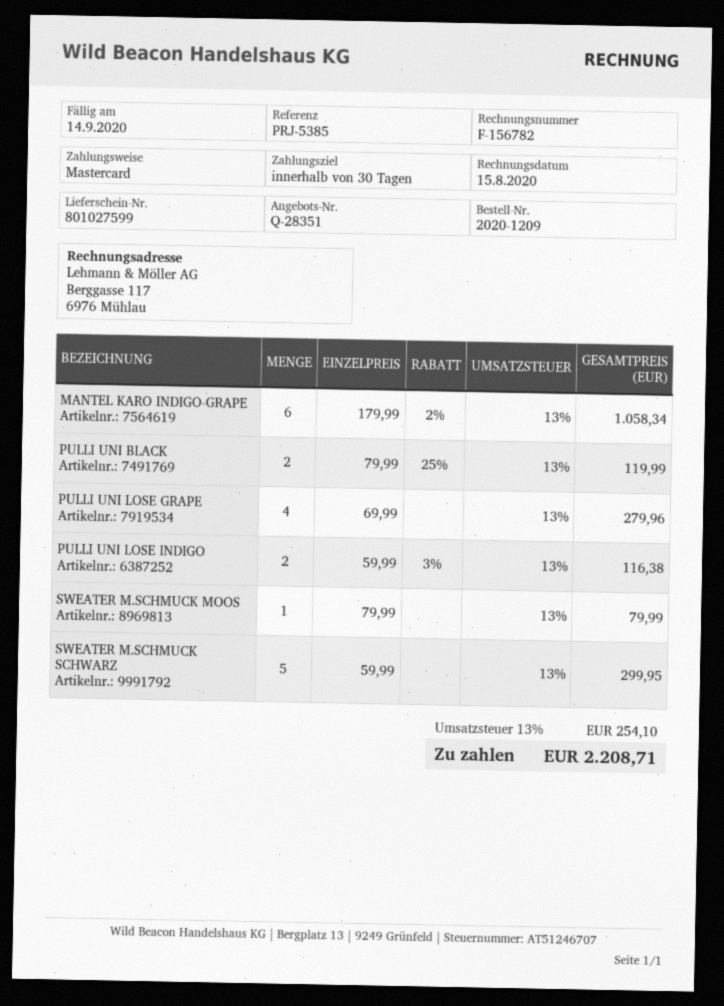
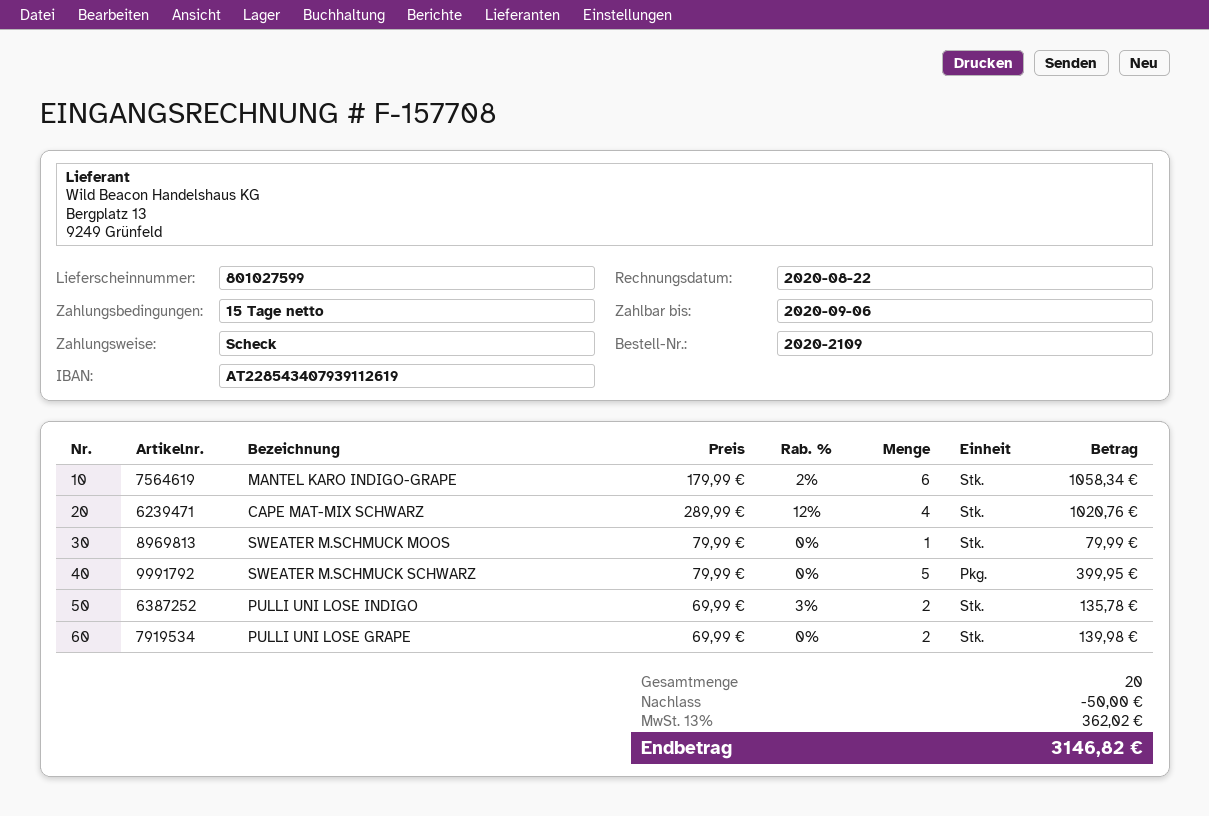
order number: 2020-1209 -> 2020-2109
invoice number: F-156782 -> F-157708
invoice date: 2020-08-15 -> 2020-08-22
payment terms: 30 days -> 15 days
due date: 2020-09-14 -> 2020-09-06
payment method: Mastercard -> cheque
PULLI UNI BLACK: 2 x 79.99 - 25% = 119.99 -> none
PULLI UNI LOSE GRAPE: 4 x 69.99 = 279.96 -> 2 x 69.99 = 139.98
PULLI UNI LOSE INDIGO: 2 x 59.99 - 3% = 116.38 -> 2 x 69.99 - 3% = 135.78
SWEATER M.SCHMUCK SCHWARZ: 5 x 59.99 = 299.95 -> 5 x 79.99 = 399.95
CAPE MAT-MIX SCHWARZ: none -> 4 x 289.99 - 12% = 1020.76
discount: none -> 50.00
tax: 13% = 254.10 -> 13% = 362.02
total: 2208.71 -> 3146.82

